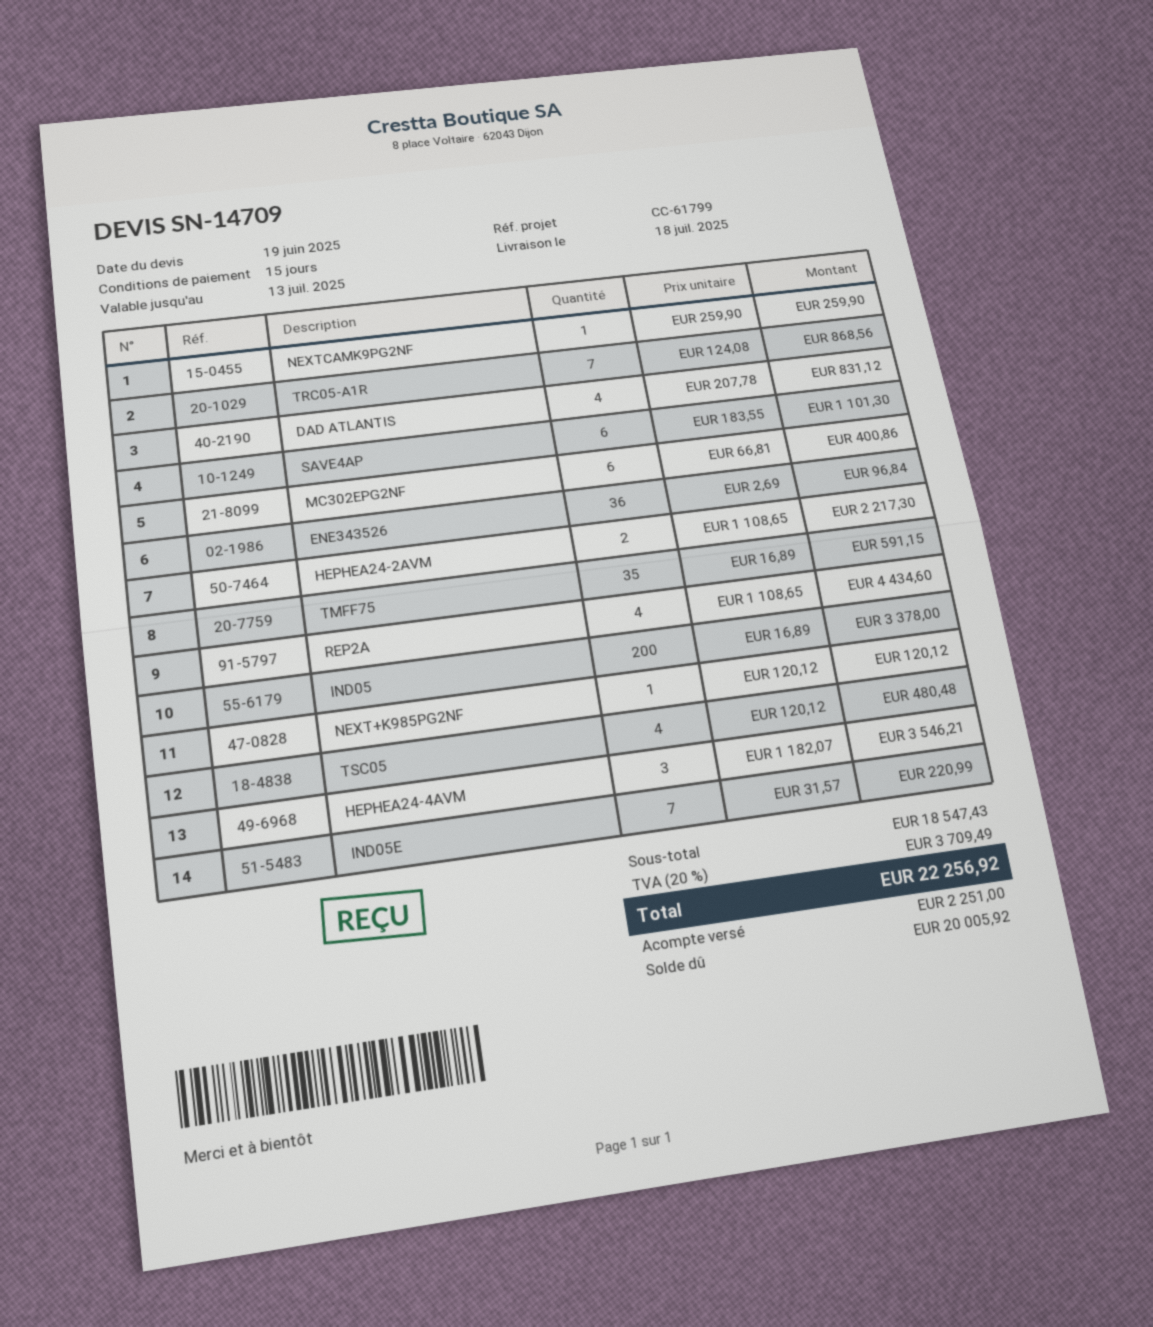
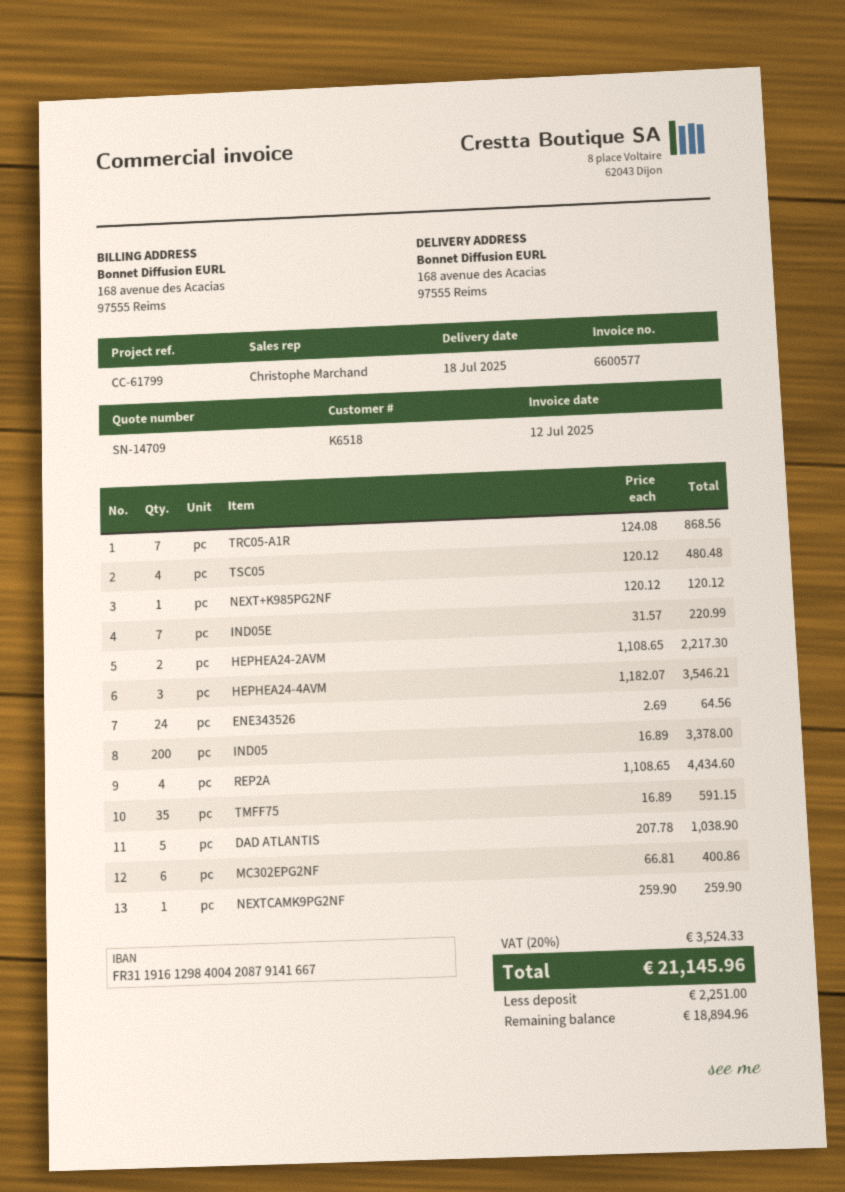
DAD ATLANTIS: 4 x 207.78 = 831.12 -> 5 x 207.78 = 1038.90
SAVE4AP: 6 x 183.55 = 1101.30 -> none
ENE343526: 36 x 2.69 = 96.84 -> 24 x 2.69 = 64.56
tax: 20% = 3709.49 -> 20% = 3524.33
total: 22256.92 -> 21145.96
balance: 20005.92 -> 18894.96

